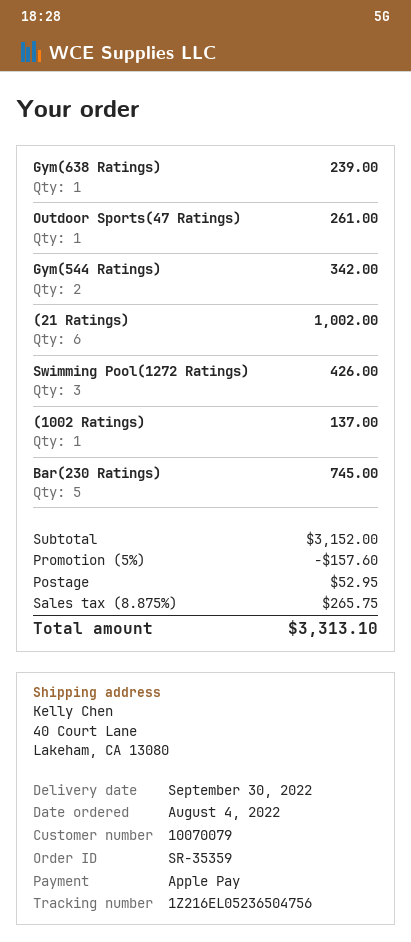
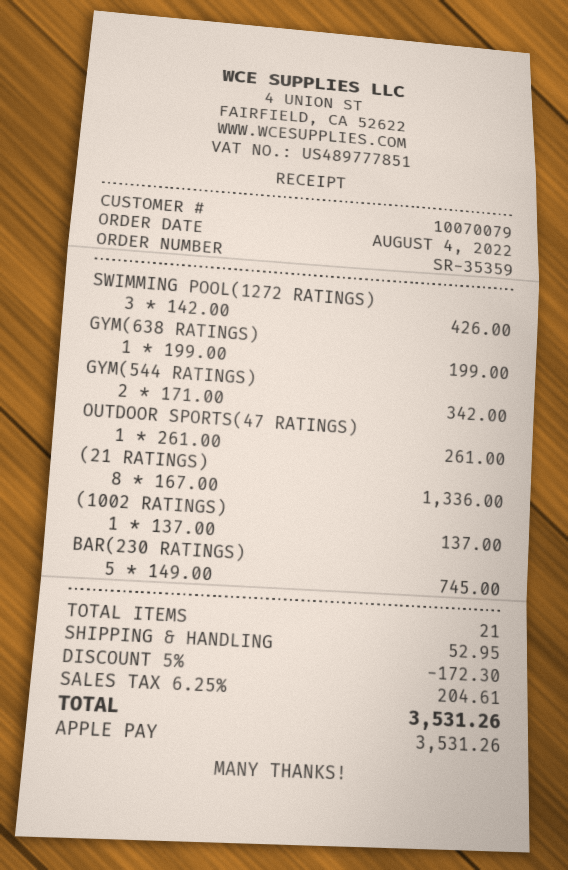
Gym(638 Ratings): 1 for 239.00 -> 1 for 199.00
(21 Ratings): 6 for 1002.00 -> 8 for 1336.00
discount: 5% = 157.60 -> 5% = 172.30
tax: 8.875% = 265.75 -> 6.25% = 204.61
total: 3313.10 -> 3531.26

